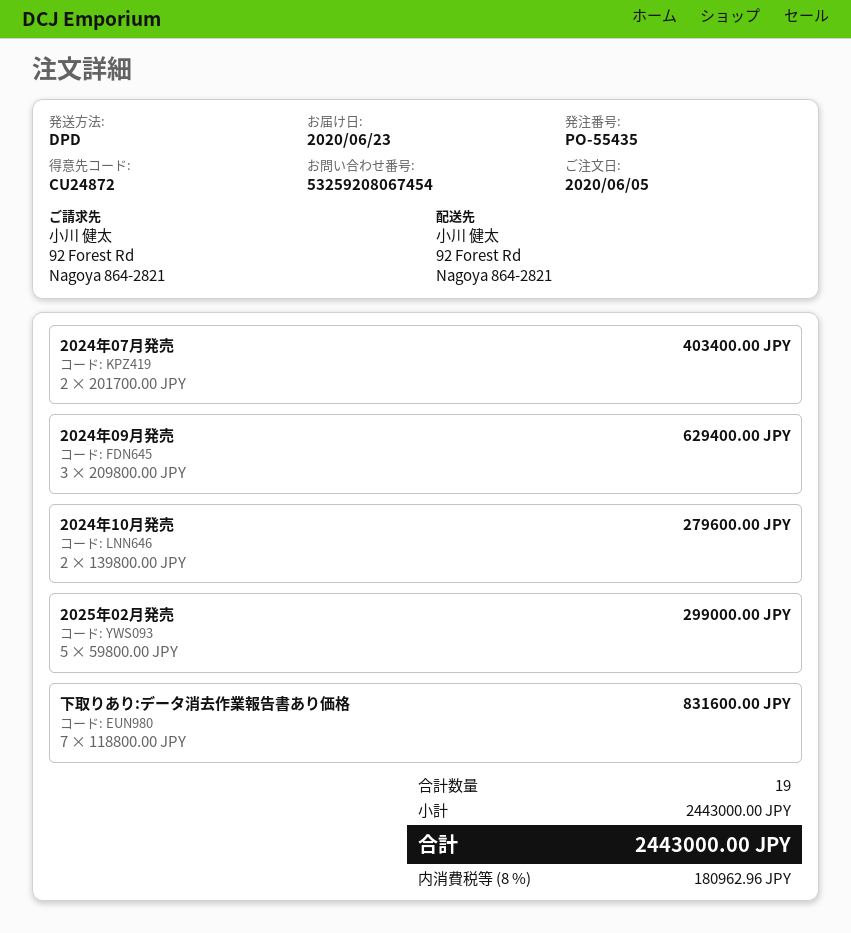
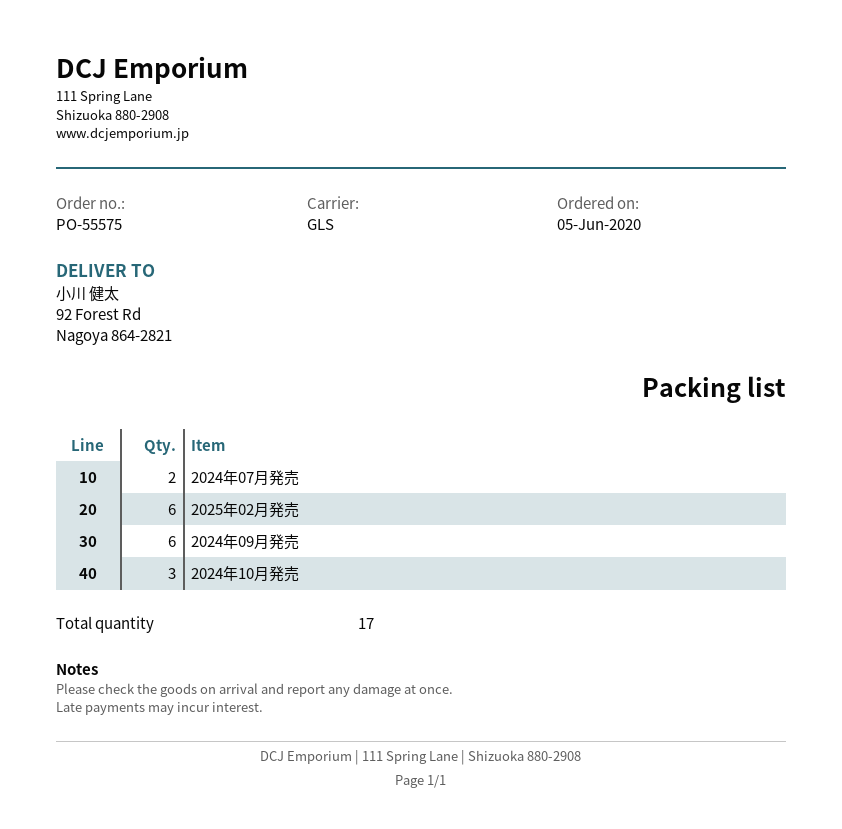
order number: PO-55435 -> PO-55575
shipping method: DPD -> GLS
2024年09月発売: 3 -> 6
2024年10月発売: 2 -> 3
2025年02月発売: 5 -> 6
下取りあり:データ消去作業報告書あり価格: 7 -> none
total quantity: 19 -> 17

